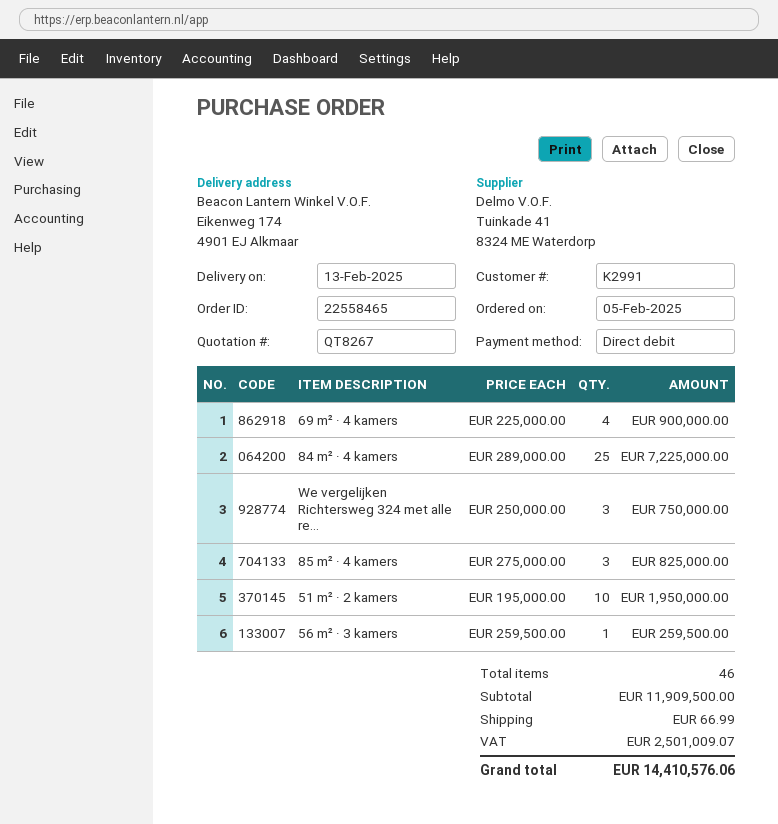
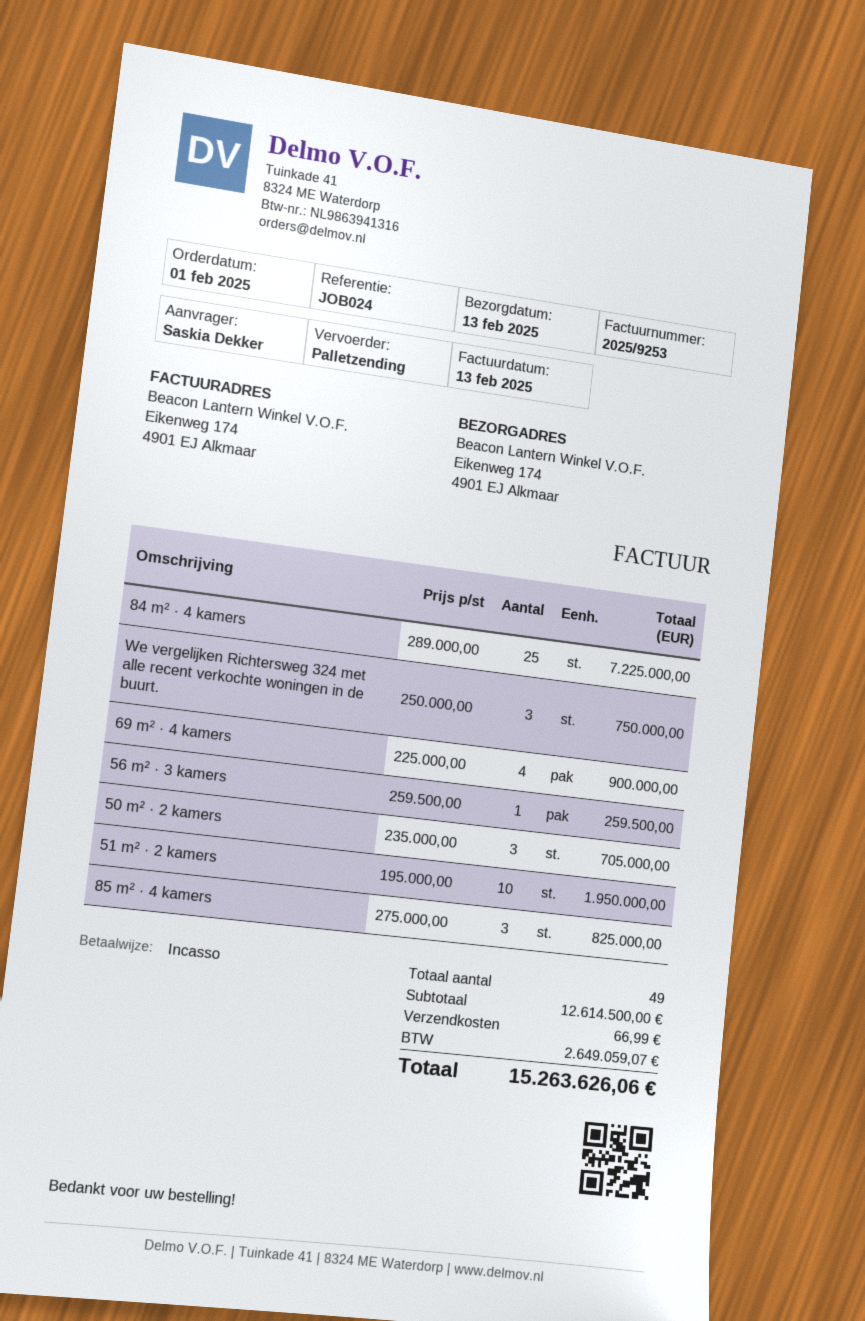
order date: 2025-02-05 -> 2025-02-01
50 m² · 2 kamers: none -> 3 x 235000.00 = 705000.00
total quantity: 46 -> 49
subtotal: 11909500.00 -> 12614500.00
tax: 2501009.07 -> 2649059.07
total: 14410576.06 -> 15263626.06

